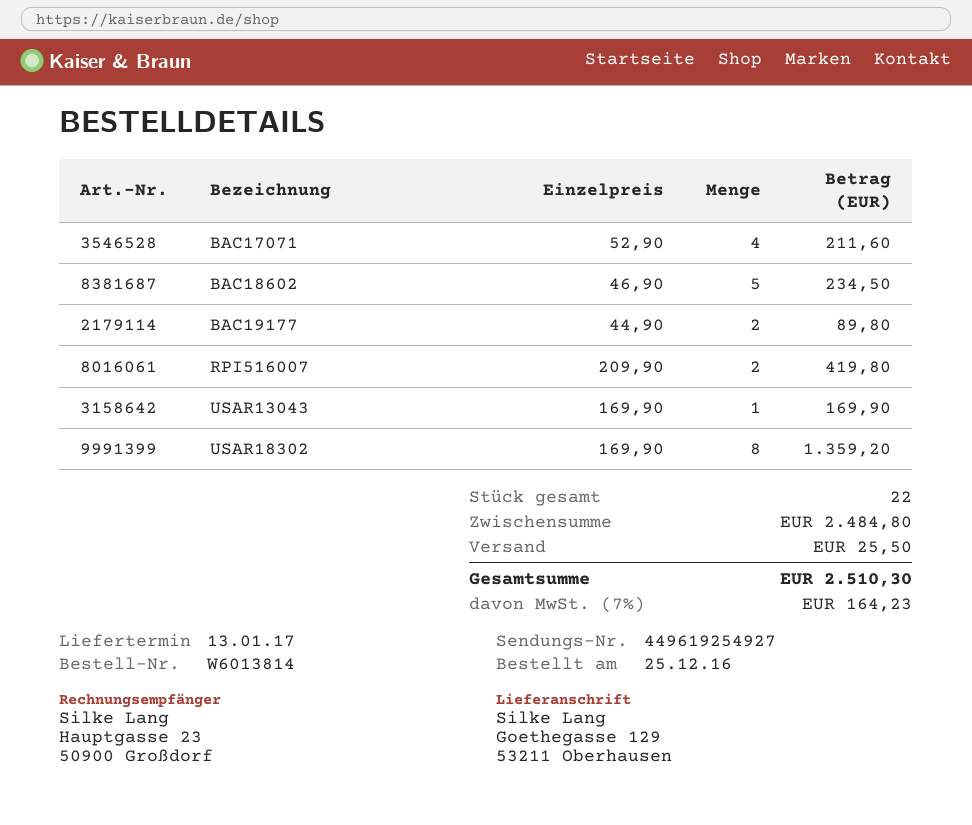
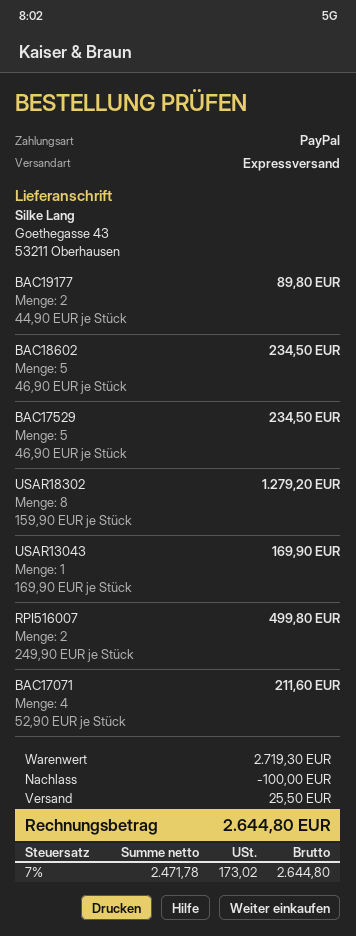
ship to: Goethegasse 129, 53211 Oberhausen -> Goethegasse 43, 53211 Oberhausen
RPI516007: 2 x 209.90 = 419.80 -> 2 x 249.90 = 499.80
USAR18302: 8 x 169.90 = 1359.20 -> 8 x 159.90 = 1279.20
BAC17529: none -> 5 x 46.90 = 234.50
subtotal: 2484.80 -> 2719.30
discount: none -> 100.00
tax: 7% = 164.23 -> 7% = 173.02
total: 2510.30 -> 2644.80

